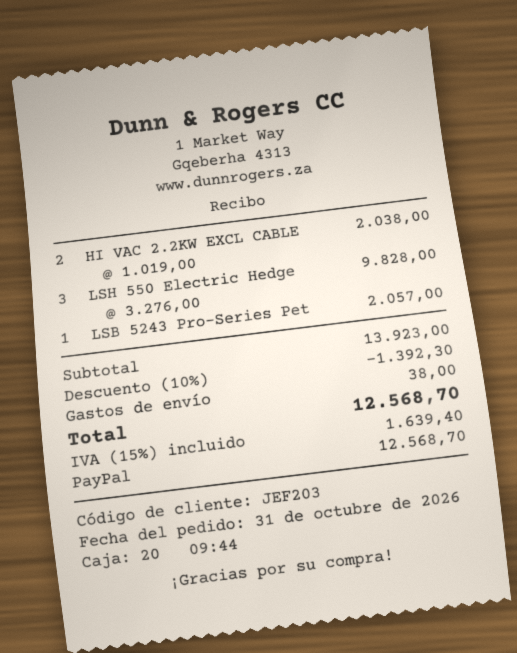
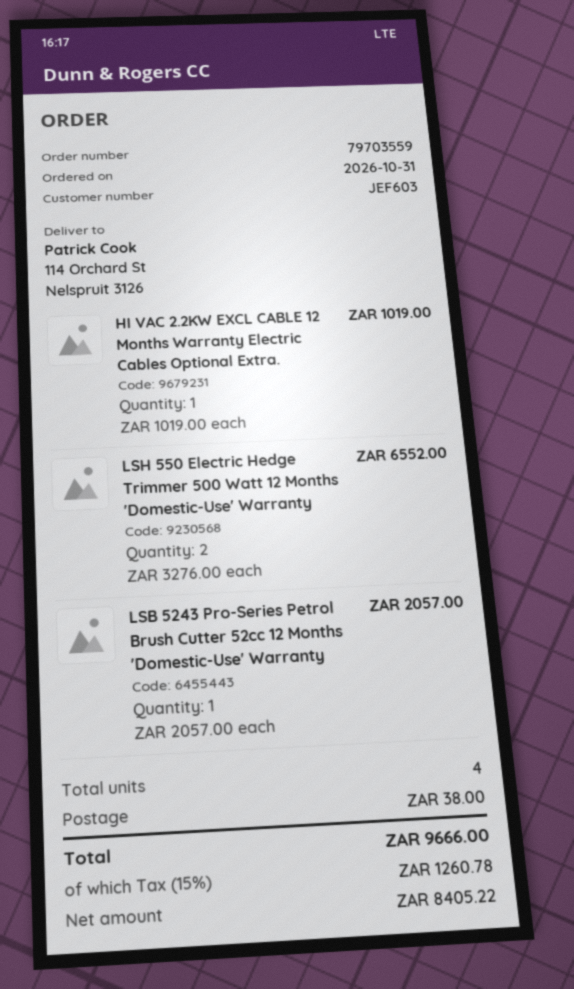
customer number: JEF203 -> JEF603
HI VAC 2.2KW EXCL CABLE: 2 x 1019.00 = 2038.00 -> 1 x 1019.00 = 1019.00
LSH 550 Electric Hedge: 3 x 3276.00 = 9828.00 -> 2 x 3276.00 = 6552.00
discount: 10% = 1392.30 -> none
tax: 15% = 1639.40 -> 15% = 1260.78
total: 12568.70 -> 9666.00

